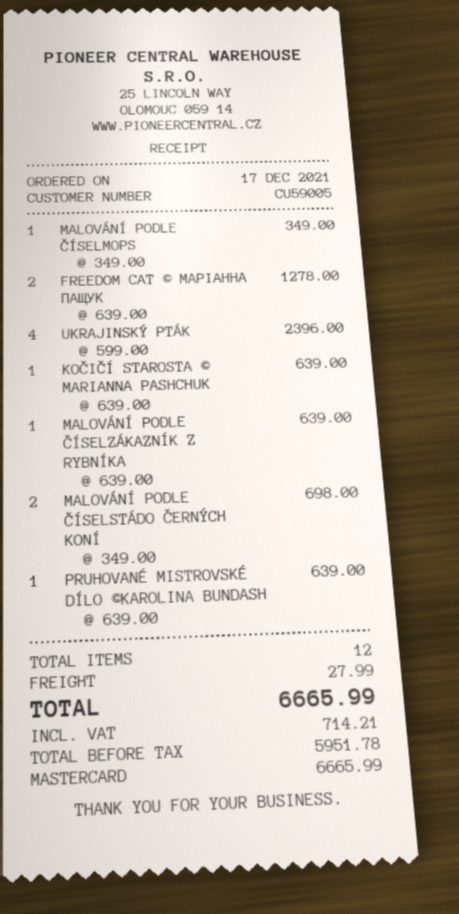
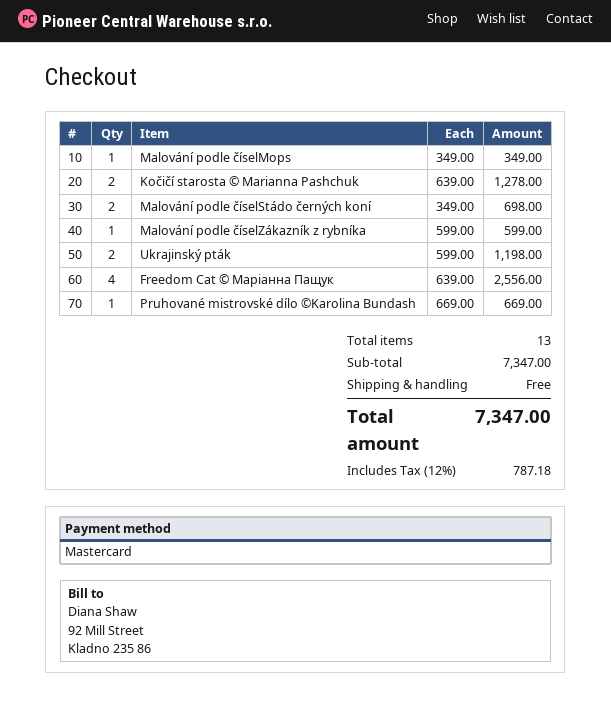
FREEDOM CAT © МАРІАННА ПАЩУК: 2 x 639.00 = 1278.00 -> 4 x 639.00 = 2556.00
UKRAJINSKÝ PTÁK: 4 x 599.00 = 2396.00 -> 2 x 599.00 = 1198.00
KOČIČÍ STAROSTA © MARIANNA PASHCHUK: 1 x 639.00 = 639.00 -> 2 x 639.00 = 1278.00
MALOVÁNÍ PODLE ČÍSELZÁKAZNÍK Z RYBNÍKA: 1 x 639.00 = 639.00 -> 1 x 599.00 = 599.00
PRUHOVANÉ MISTROVSKÉ DÍLO ©KAROLINA BUNDASH: 1 x 639.00 = 639.00 -> 1 x 669.00 = 669.00
total quantity: 12 -> 13
shipping: 27.99 -> 0.00
tax: 714.21 -> 787.18
total: 6665.99 -> 7347.00

